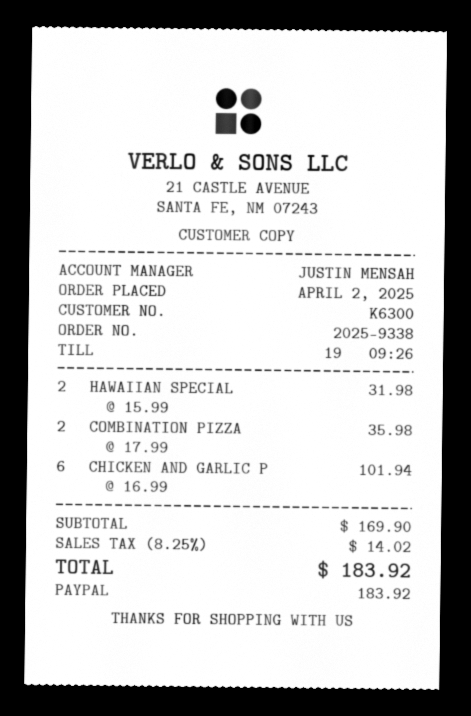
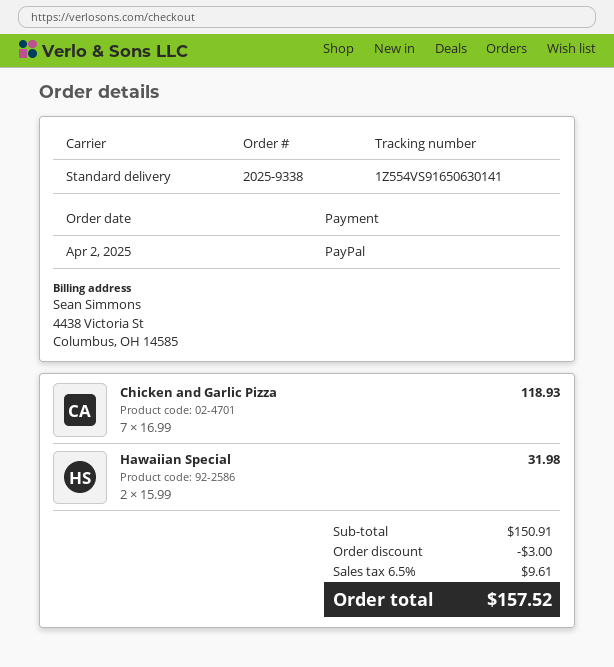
COMBINATION PIZZA: 2 x 17.99 = 35.98 -> none
CHICKEN AND GARLIC P: 6 x 16.99 = 101.94 -> 7 x 16.99 = 118.93
subtotal: 169.90 -> 150.91
discount: none -> 3.00
tax: 8.25% = 14.02 -> 6.5% = 9.61
total: 183.92 -> 157.52

